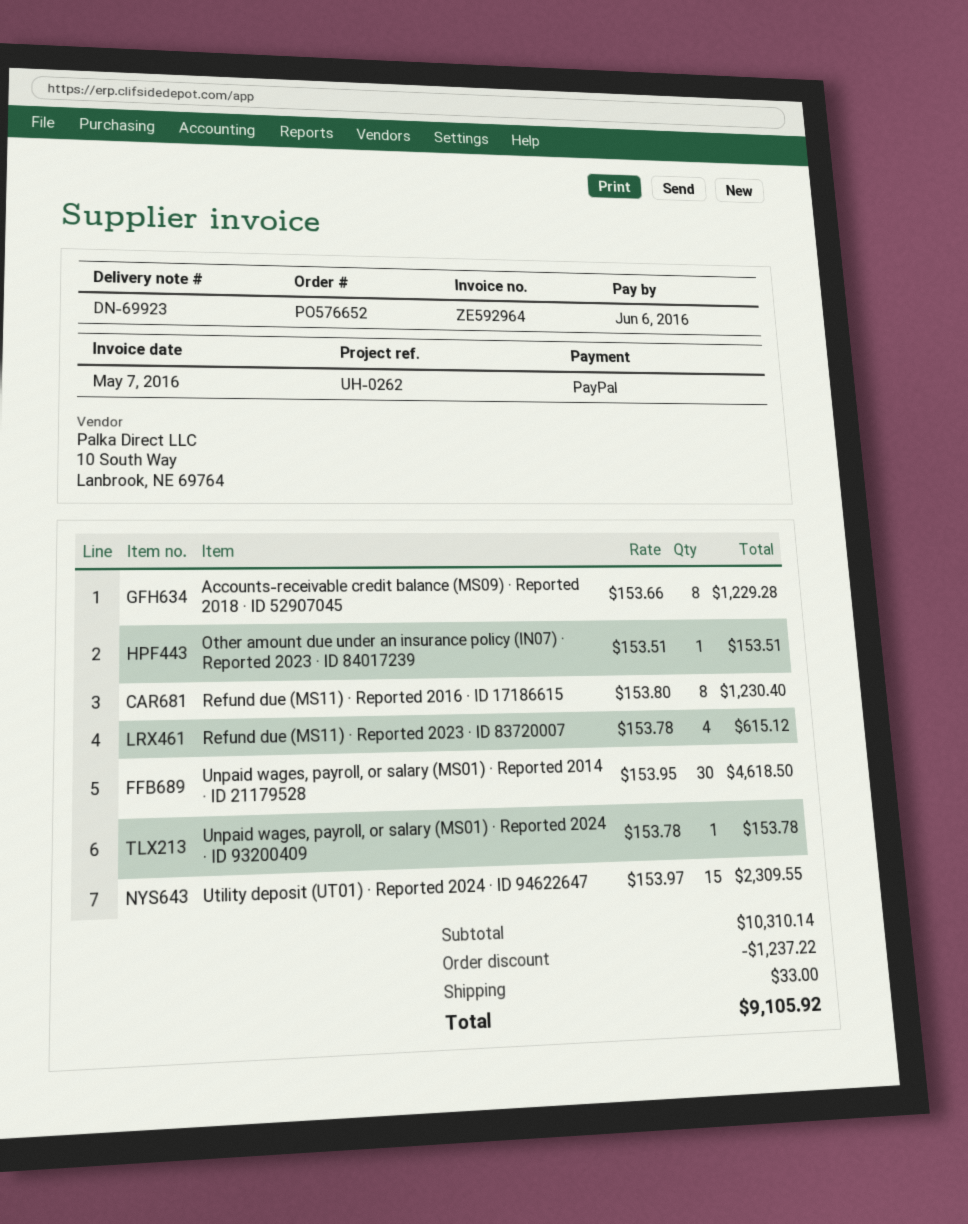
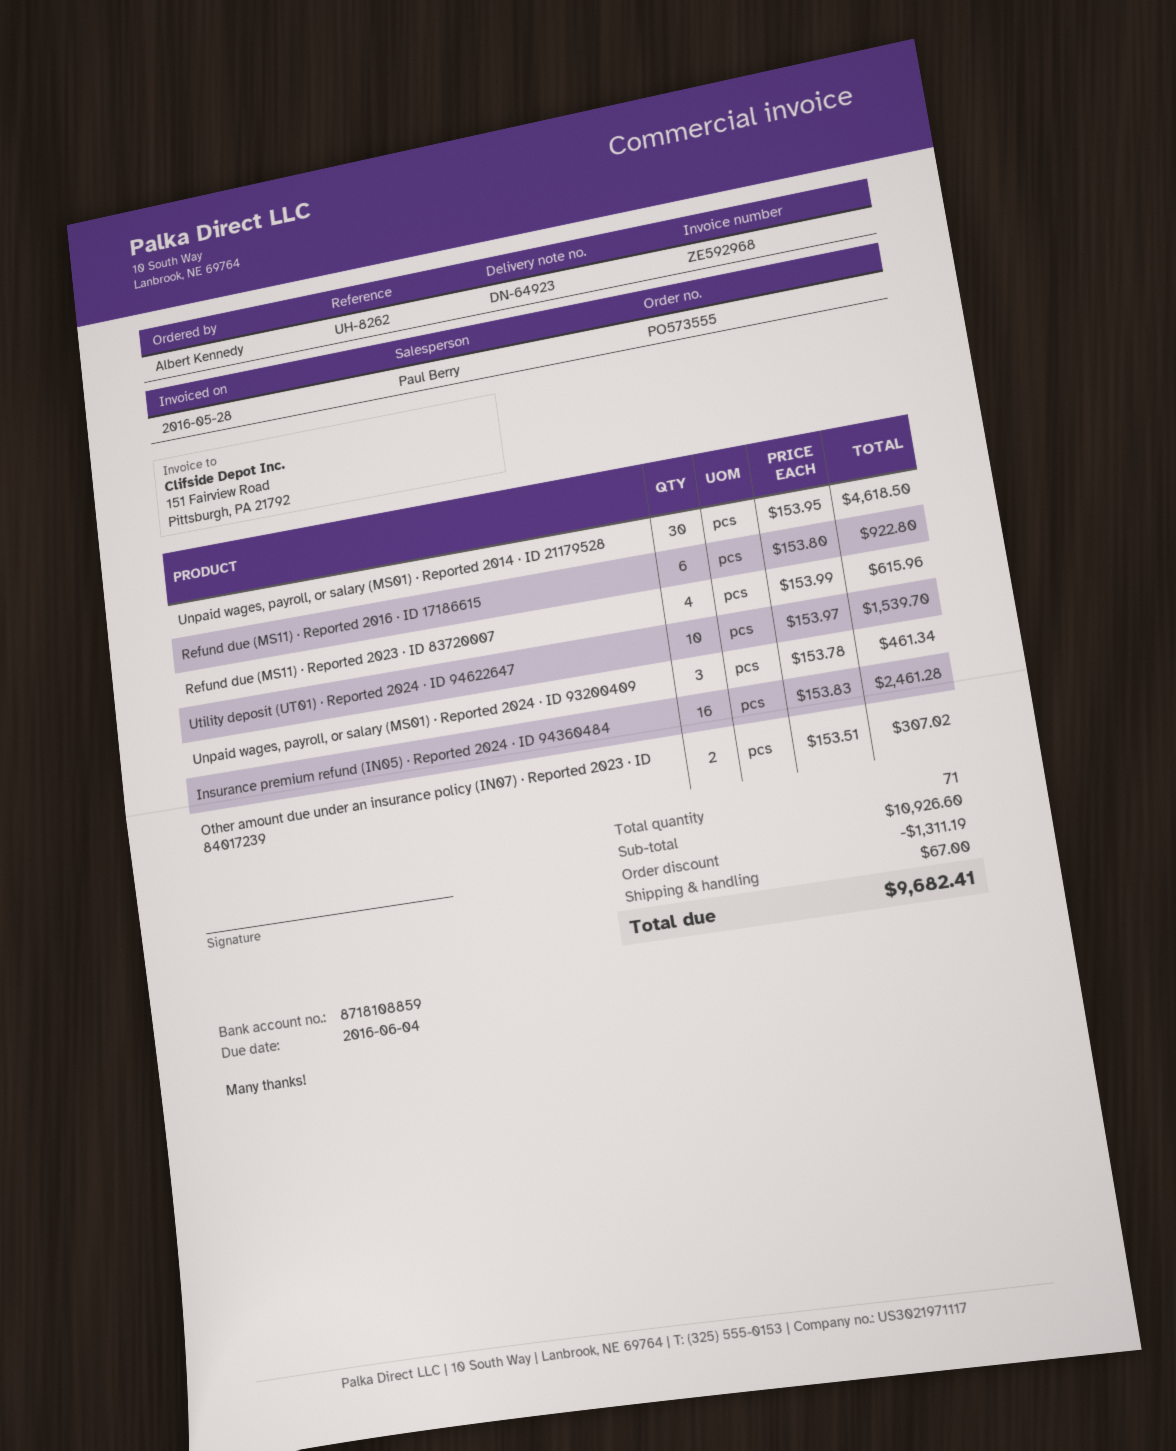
order number: PO576652 -> PO573555
delivery note number: DN-69923 -> DN-64923
invoice number: ZE592964 -> ZE592968
invoice date: 2016-05-07 -> 2016-05-28
due date: 2016-06-06 -> 2016-06-04
reference: UH-0262 -> UH-8262
Accounts-receivable credit balance (MS09) · Reported 2018 · ID 52907045: 8 x 153.66 = 1229.28 -> none
Other amount due under an insurance policy (IN07) · Reported 2023 · ID 84017239: 1 x 153.51 = 153.51 -> 2 x 153.51 = 307.02
Refund due (MS11) · Reported 2016 · ID 17186615: 8 x 153.80 = 1230.40 -> 6 x 153.80 = 922.80
Refund due (MS11) · Reported 2023 · ID 83720007: 4 x 153.78 = 615.12 -> 4 x 153.99 = 615.96
Unpaid wages, payroll, or salary (MS01) · Reported 2024 · ID 93200409: 1 x 153.78 = 153.78 -> 3 x 153.78 = 461.34
Utility deposit (UT01) · Reported 2024 · ID 94622647: 15 x 153.97 = 2309.55 -> 10 x 153.97 = 1539.70
Insurance premium refund (IN05) · Reported 2024 · ID 94360484: none -> 16 x 153.83 = 2461.28
subtotal: 10310.14 -> 10926.60
discount: 1237.22 -> 1311.19
shipping: 33.00 -> 67.00
total: 9105.92 -> 9682.41

